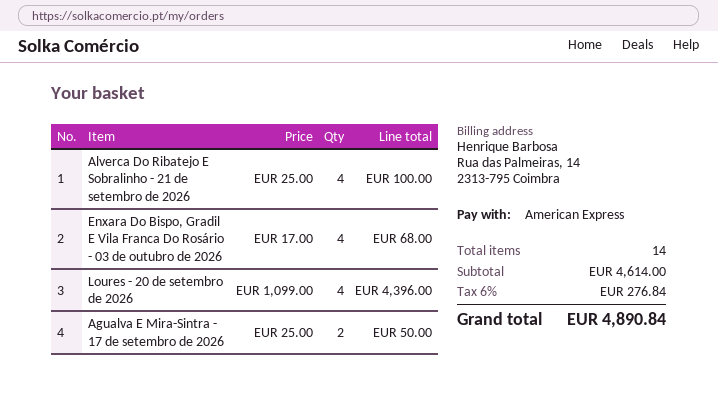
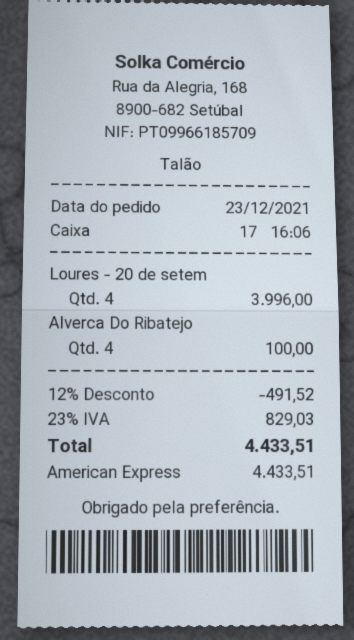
Enxara Do Bispo, Gradil E Vila Franca Do Rosário - 03 de outubro de 2026: 4 for 68.00 -> none
Loures - 20 de setembro de 2026: 4 for 4396.00 -> 4 for 3996.00
Agualva E Mira-Sintra - 17 de setembro de 2026: 2 for 50.00 -> none
discount: none -> 12% = 491.52
tax: 6% = 276.84 -> 23% = 829.03
total: 4890.84 -> 4433.51

